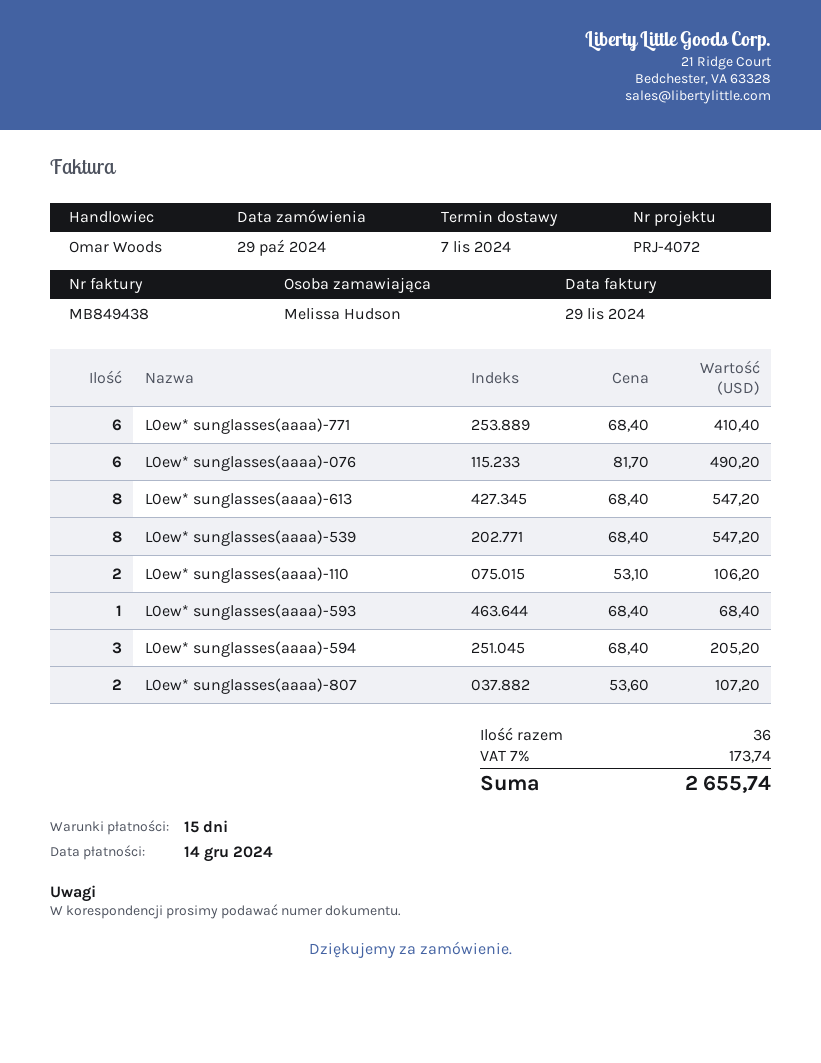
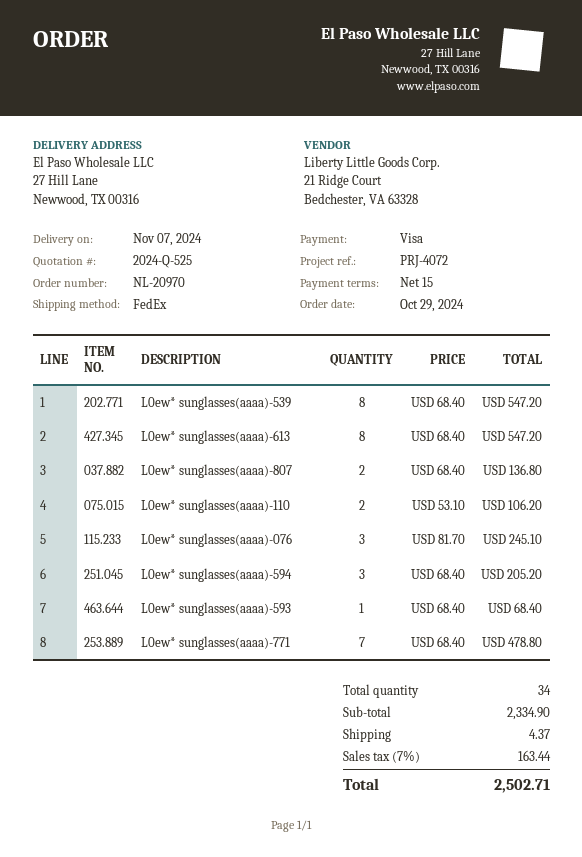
L0ew* sunglasses(aaaa)-771: 6 x 68.40 = 410.40 -> 7 x 68.40 = 478.80
L0ew* sunglasses(aaaa)-076: 6 x 81.70 = 490.20 -> 3 x 81.70 = 245.10
L0ew* sunglasses(aaaa)-807: 2 x 53.60 = 107.20 -> 2 x 68.40 = 136.80
total quantity: 36 -> 34
shipping: none -> 4.37
tax: 7% = 173.74 -> 7% = 163.44
total: 2655.74 -> 2502.71

